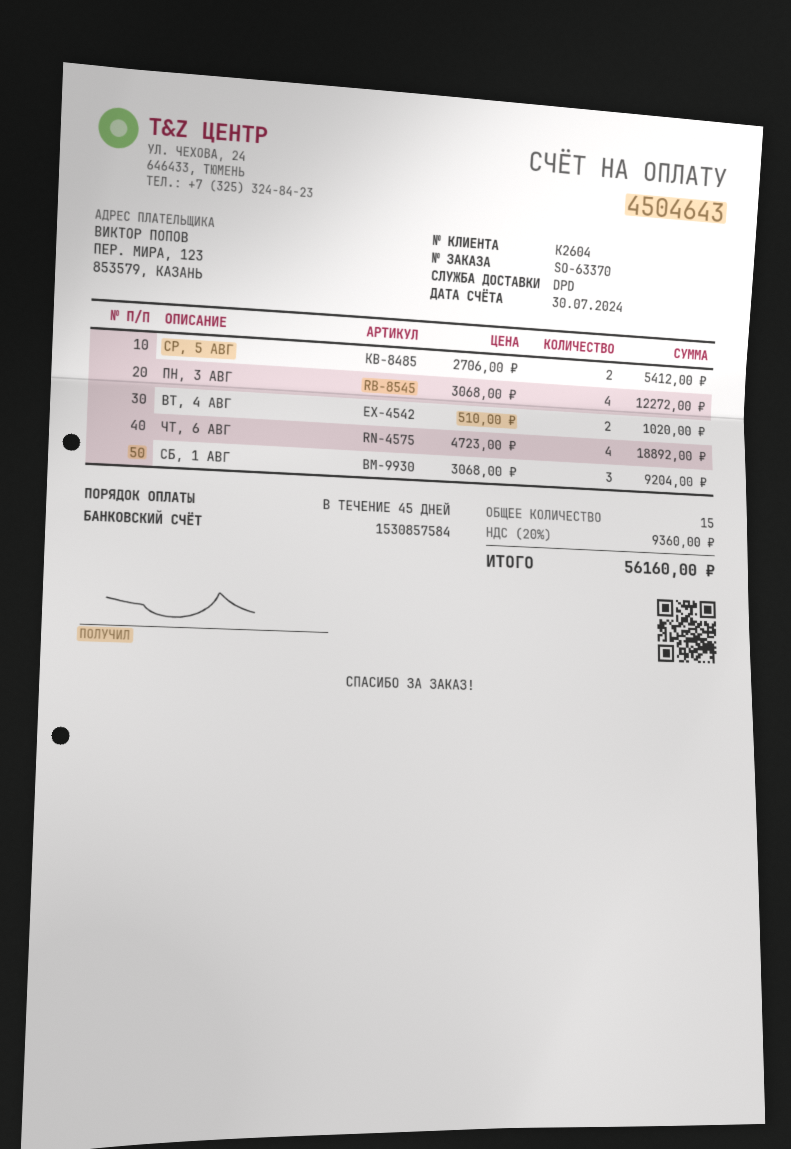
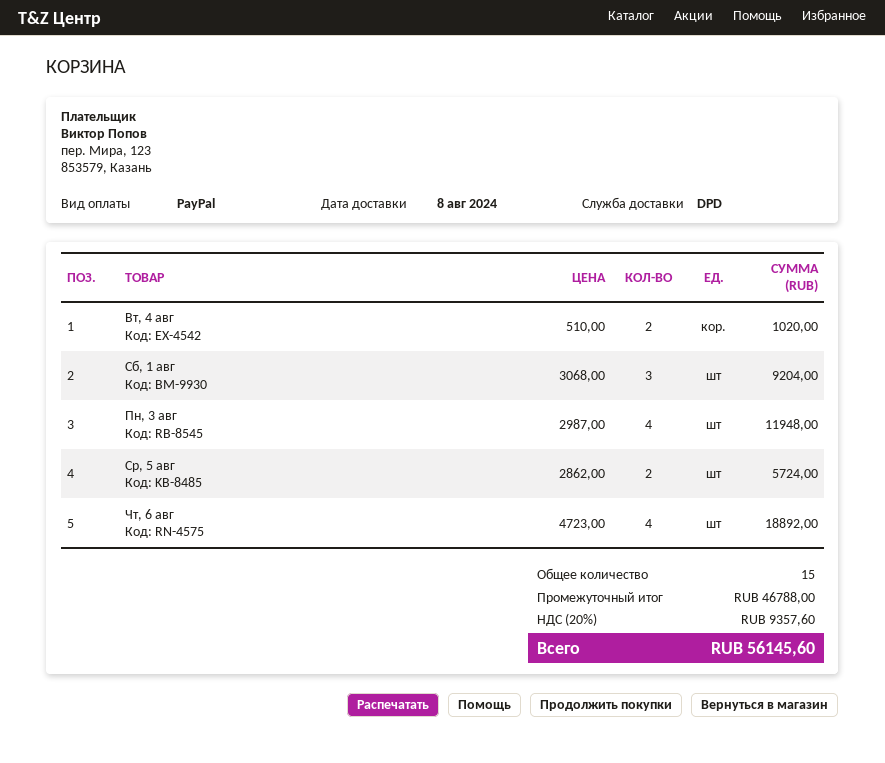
СР, 5 АВГ: 2 x 2706.00 = 5412.00 -> 2 x 2862.00 = 5724.00
ПН, 3 АВГ: 4 x 3068.00 = 12272.00 -> 4 x 2987.00 = 11948.00
tax: 20% = 9360.00 -> 20% = 9357.60
total: 56160.00 -> 56145.60

